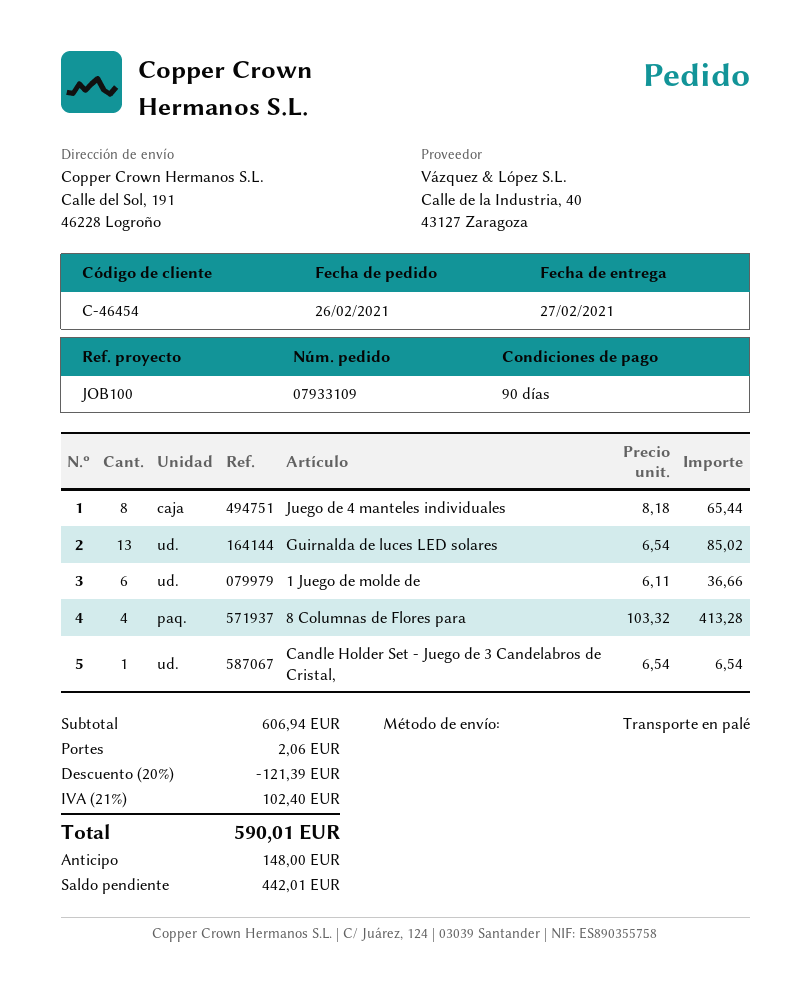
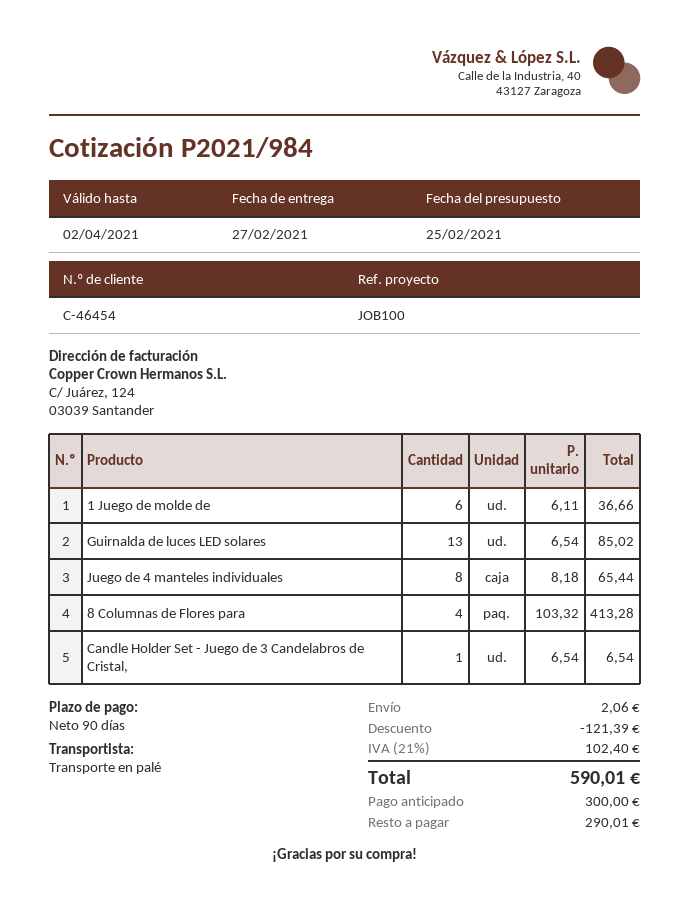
deposit: 148.00 -> 300.00
balance: 442.01 -> 290.01

